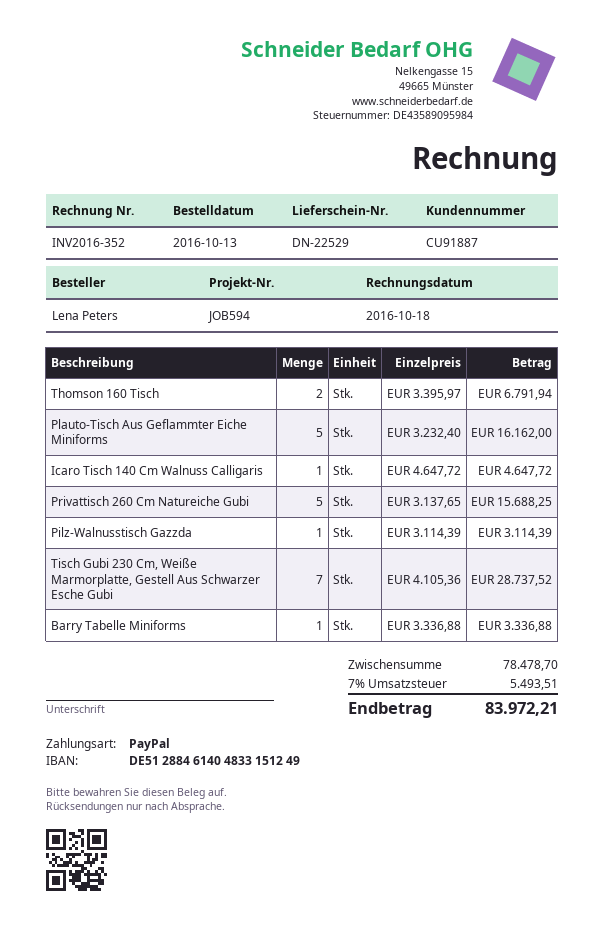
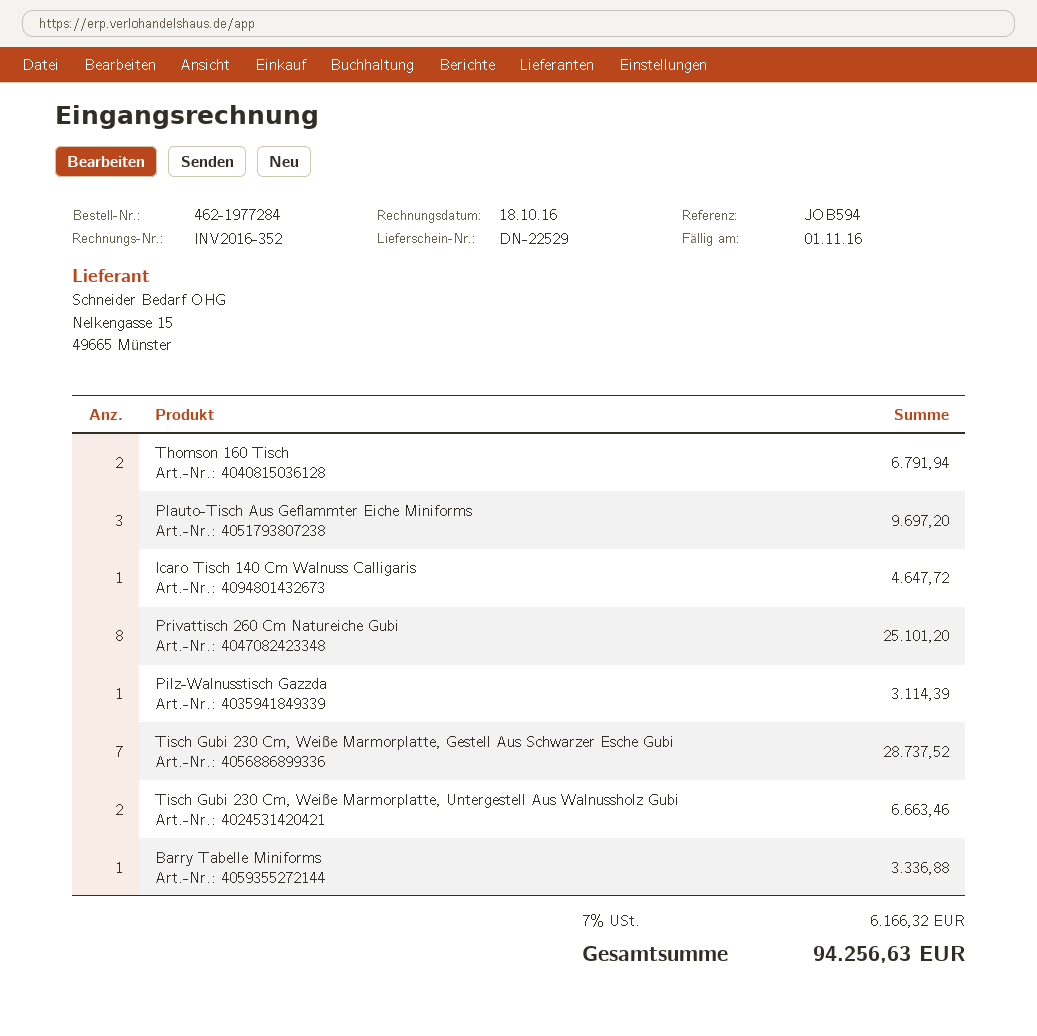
Plauto-Tisch Aus Geflammter Eiche Miniforms: 5 for 16162.00 -> 3 for 9697.20
Privattisch 260 Cm Natureiche Gubi: 5 for 15688.25 -> 8 for 25101.20
Tisch Gubi 230 Cm, Weiße Marmorplatte, Untergestell Aus Walnussholz Gubi: none -> 2 for 6663.46
tax: 7% = 5493.51 -> 7% = 6166.32
total: 83972.21 -> 94256.63

